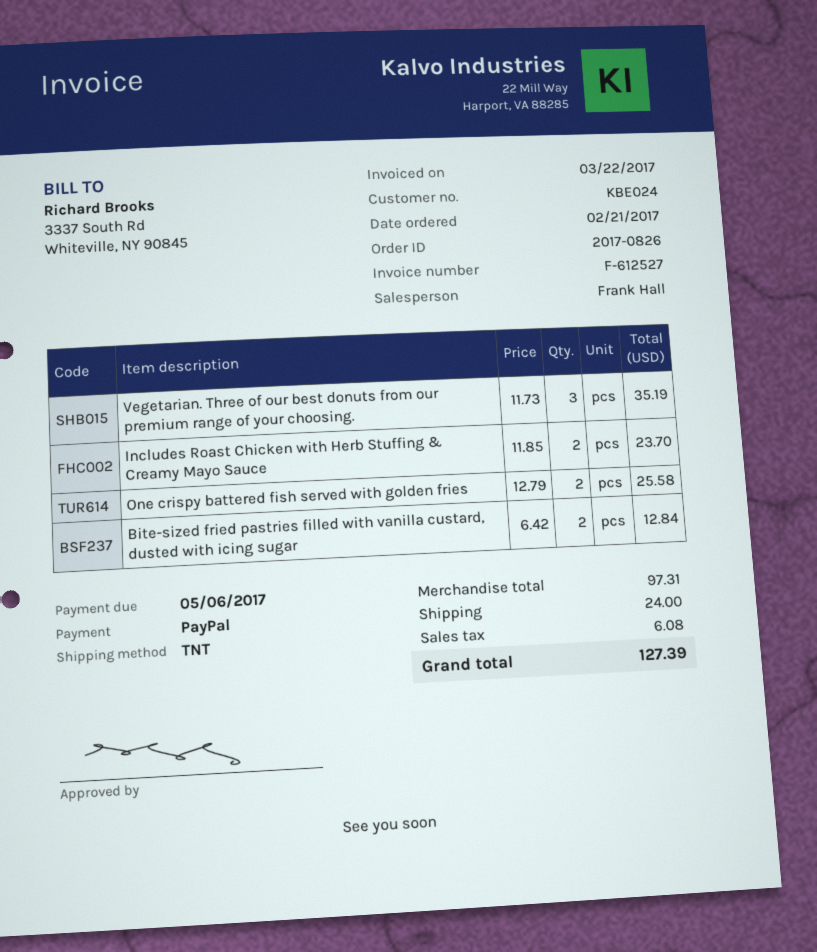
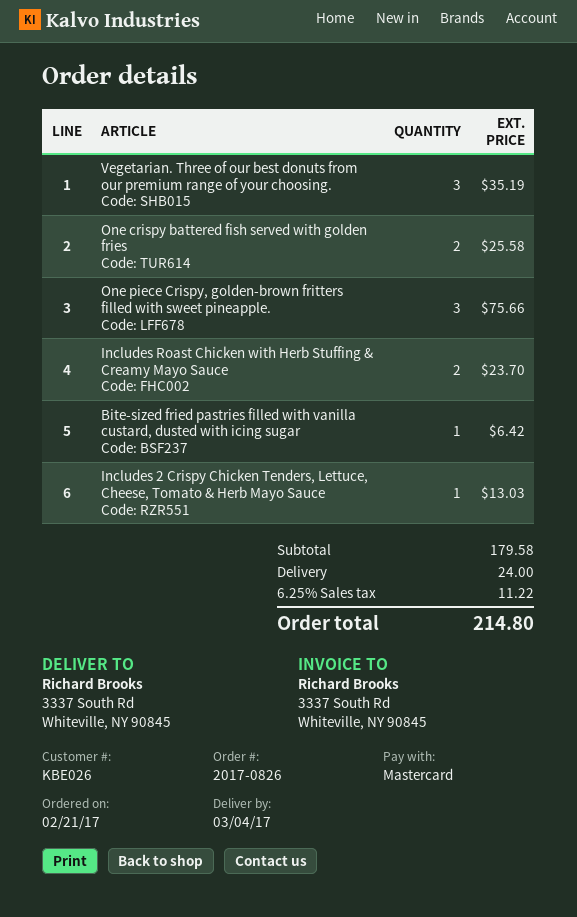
customer number: KBE024 -> KBE026
payment method: PayPal -> Mastercard
Bite-sized fried pastries filled with vanilla custard, dusted with icing sugar: 2 for 12.84 -> 1 for 6.42
One piece Crispy, golden-brown fritters filled with sweet pineapple.: none -> 3 for 75.66
Includes 2 Crispy Chicken Tenders, Lettuce, Cheese, Tomato & Herb Mayo Sauce: none -> 1 for 13.03
subtotal: 97.31 -> 179.58
tax: 6.08 -> 11.22
total: 127.39 -> 214.80

